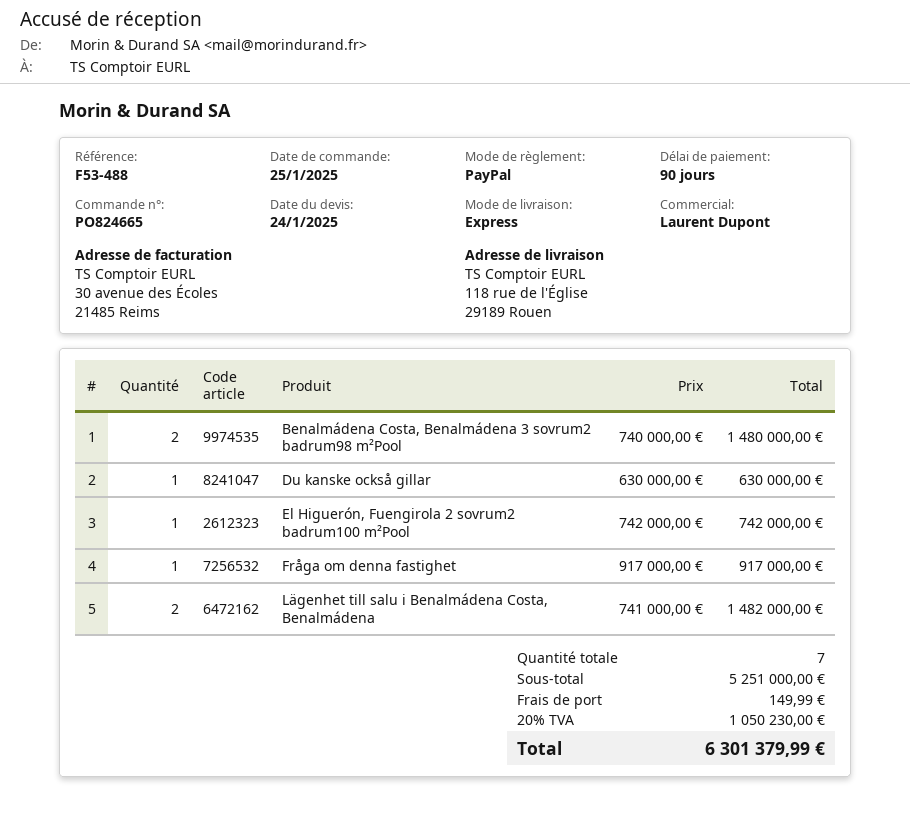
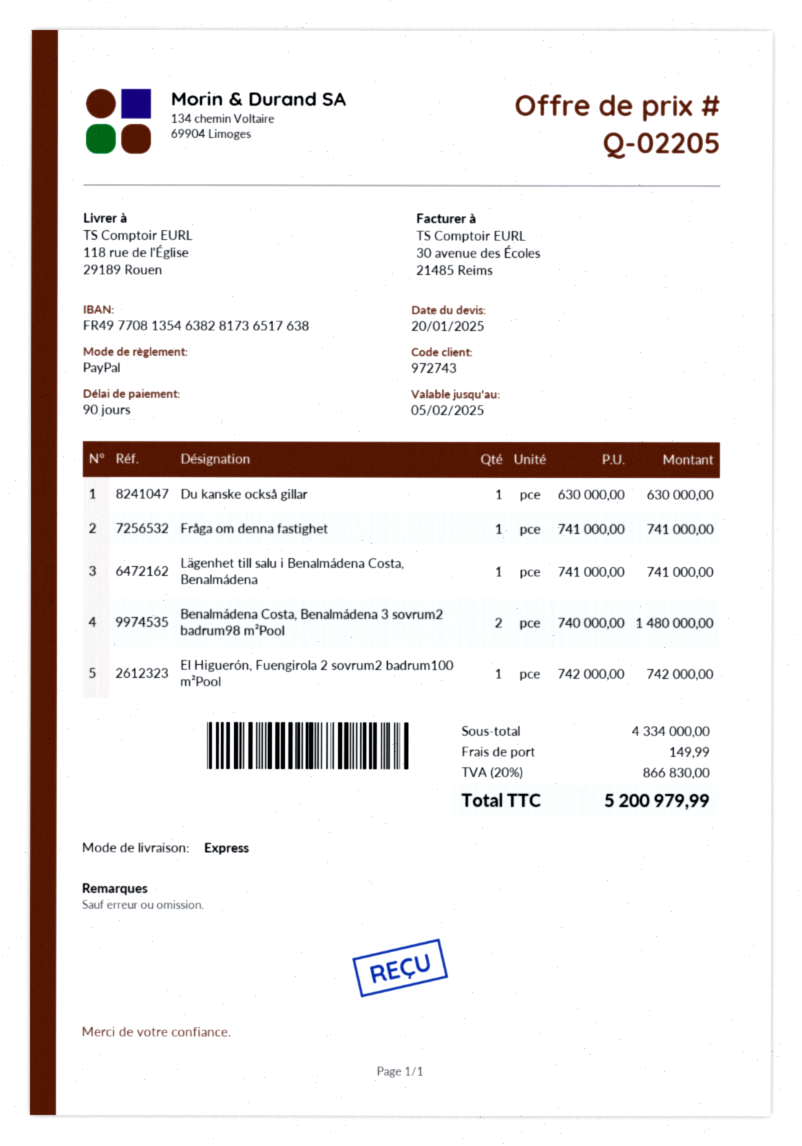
quote date: 2025-01-24 -> 2025-01-20
Fråga om denna fastighet: 1 x 917000.00 = 917000.00 -> 1 x 741000.00 = 741000.00
Lägenhet till salu i Benalmádena Costa, Benalmádena: 2 x 741000.00 = 1482000.00 -> 1 x 741000.00 = 741000.00
subtotal: 5251000.00 -> 4334000.00
tax: 20% = 1050230.00 -> 20% = 866830.00
total: 6301379.99 -> 5200979.99

